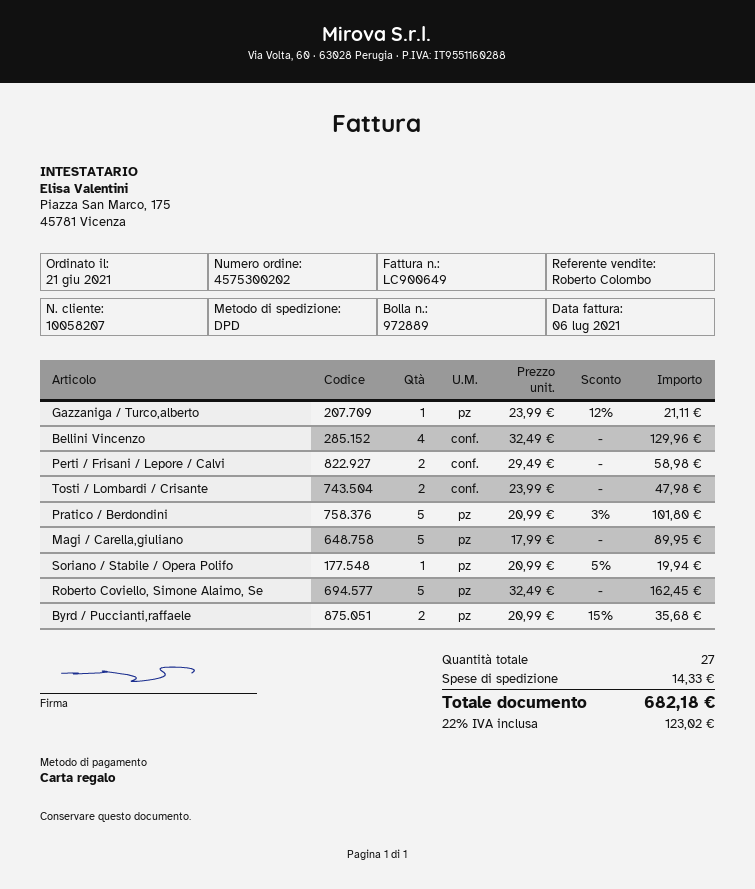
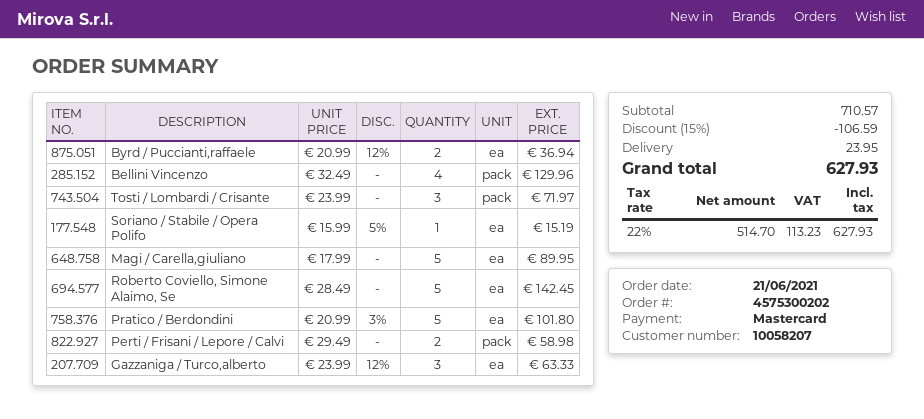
payment method: gift card -> Mastercard
Gazzaniga / Turco,alberto: 1 x 23.99 - 12% = 21.11 -> 3 x 23.99 - 12% = 63.33
Tosti / Lombardi / Crisante: 2 x 23.99 = 47.98 -> 3 x 23.99 = 71.97
Soriano / Stabile / Opera Polifo: 1 x 20.99 - 5% = 19.94 -> 1 x 15.99 - 5% = 15.19
Roberto Coviello, Simone Alaimo, Se: 5 x 32.49 = 162.45 -> 5 x 28.49 = 142.45
Byrd / Puccianti,raffaele: 2 x 20.99 - 15% = 35.68 -> 2 x 20.99 - 12% = 36.94
discount: none -> 15% = 106.59
shipping: 14.33 -> 23.95
tax: 22% = 123.02 -> 22% = 113.23
total: 682.18 -> 627.93

